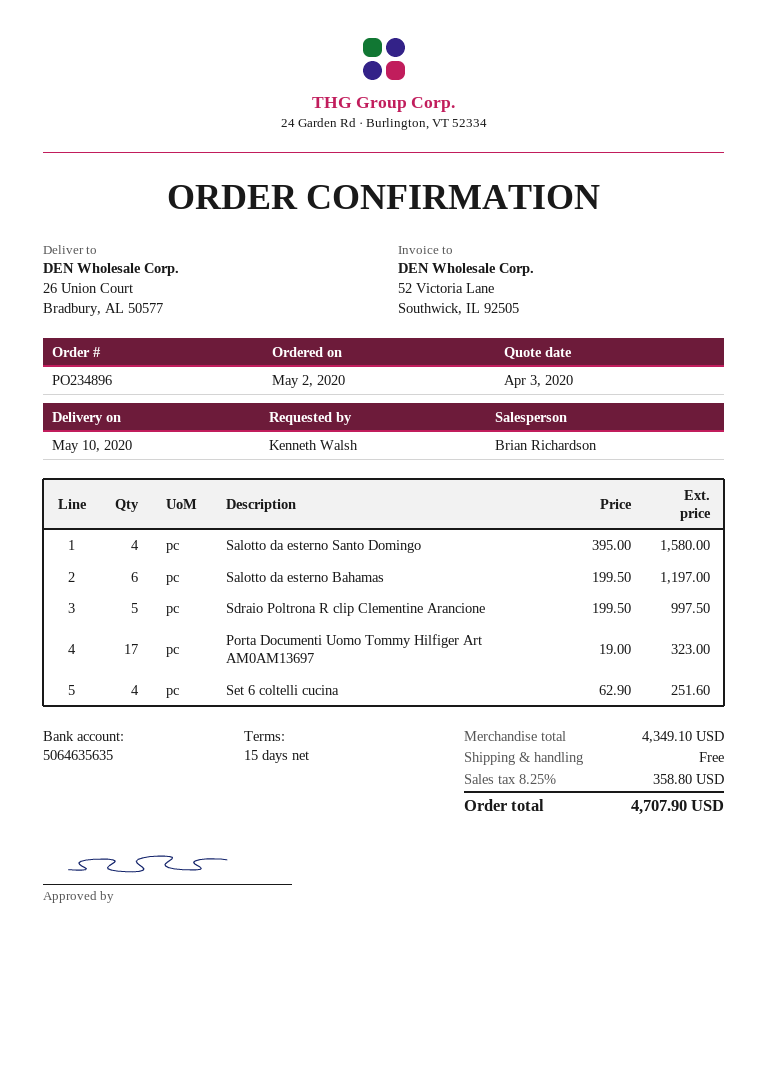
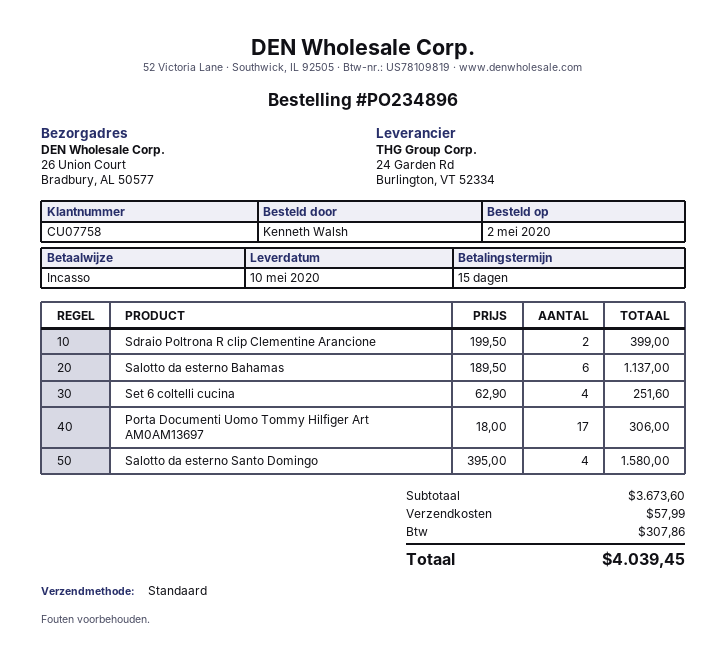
Salotto da esterno Bahamas: 6 x 199.50 = 1197.00 -> 6 x 189.50 = 1137.00
Sdraio Poltrona R clip Clementine Arancione: 5 x 199.50 = 997.50 -> 2 x 199.50 = 399.00
Porta Documenti Uomo Tommy Hilfiger Art AM0AM13697: 17 x 19.00 = 323.00 -> 17 x 18.00 = 306.00
subtotal: 4349.10 -> 3673.60
shipping: 0.00 -> 57.99
tax: 358.80 -> 307.86
total: 4707.90 -> 4039.45

